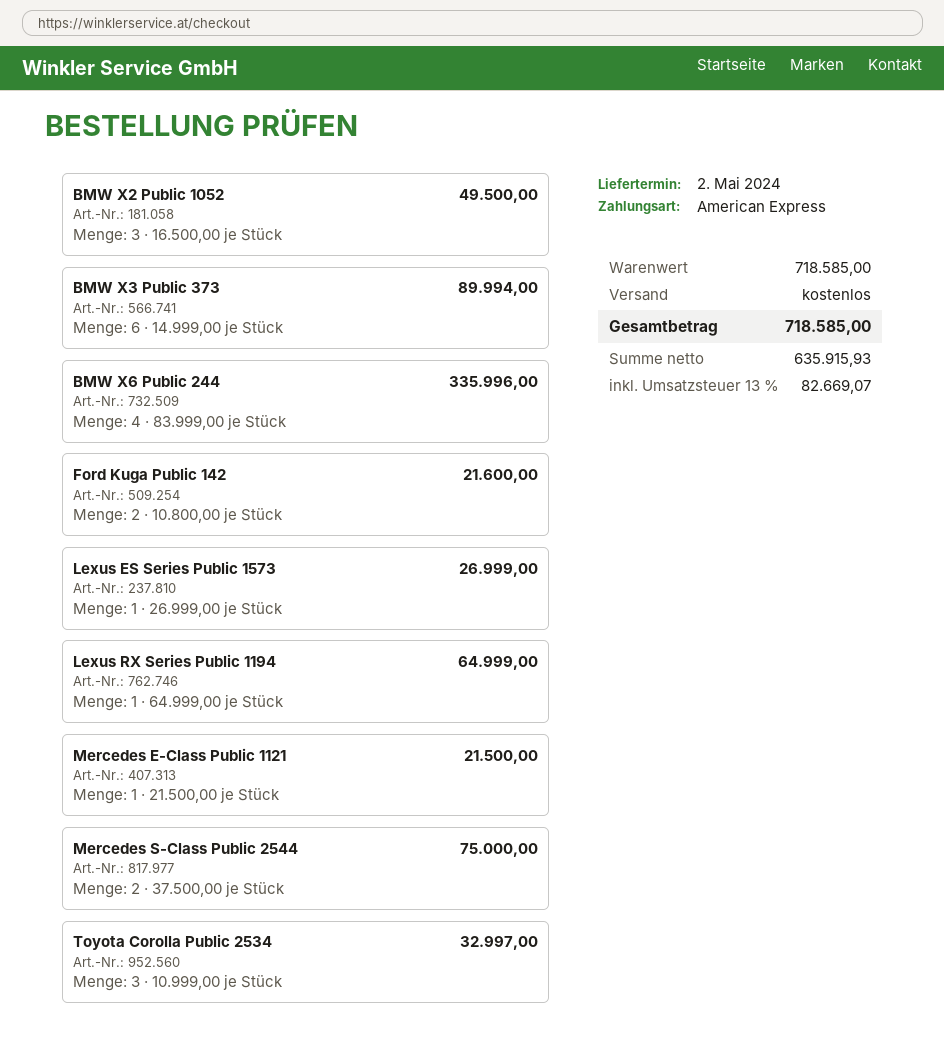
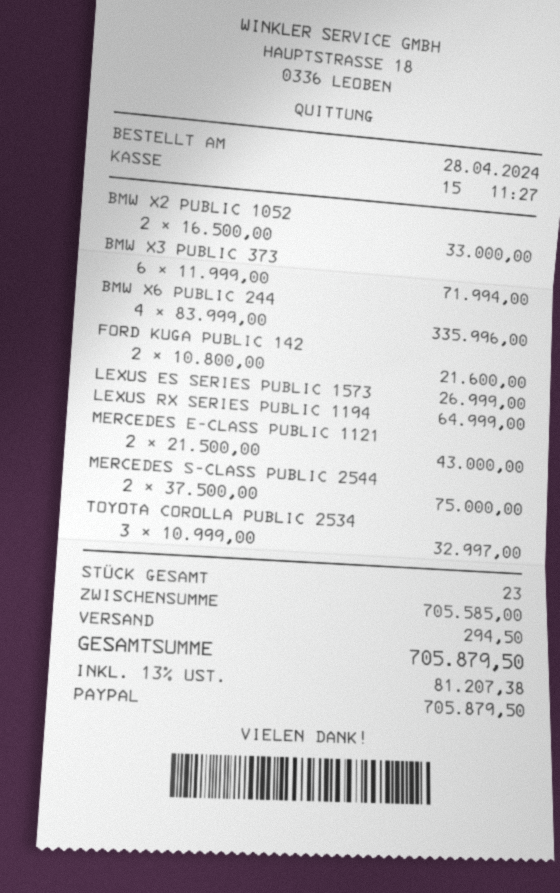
payment method: American Express -> PayPal
BMW X2 Public 1052: 3 x 16500.00 = 49500.00 -> 2 x 16500.00 = 33000.00
BMW X3 Public 373: 6 x 14999.00 = 89994.00 -> 6 x 11999.00 = 71994.00
Mercedes E-Class Public 1121: 1 x 21500.00 = 21500.00 -> 2 x 21500.00 = 43000.00
subtotal: 718585.00 -> 705585.00
shipping: 0.00 -> 294.50
tax: 13% = 82669.07 -> 13% = 81207.38
total: 718585.00 -> 705879.50

